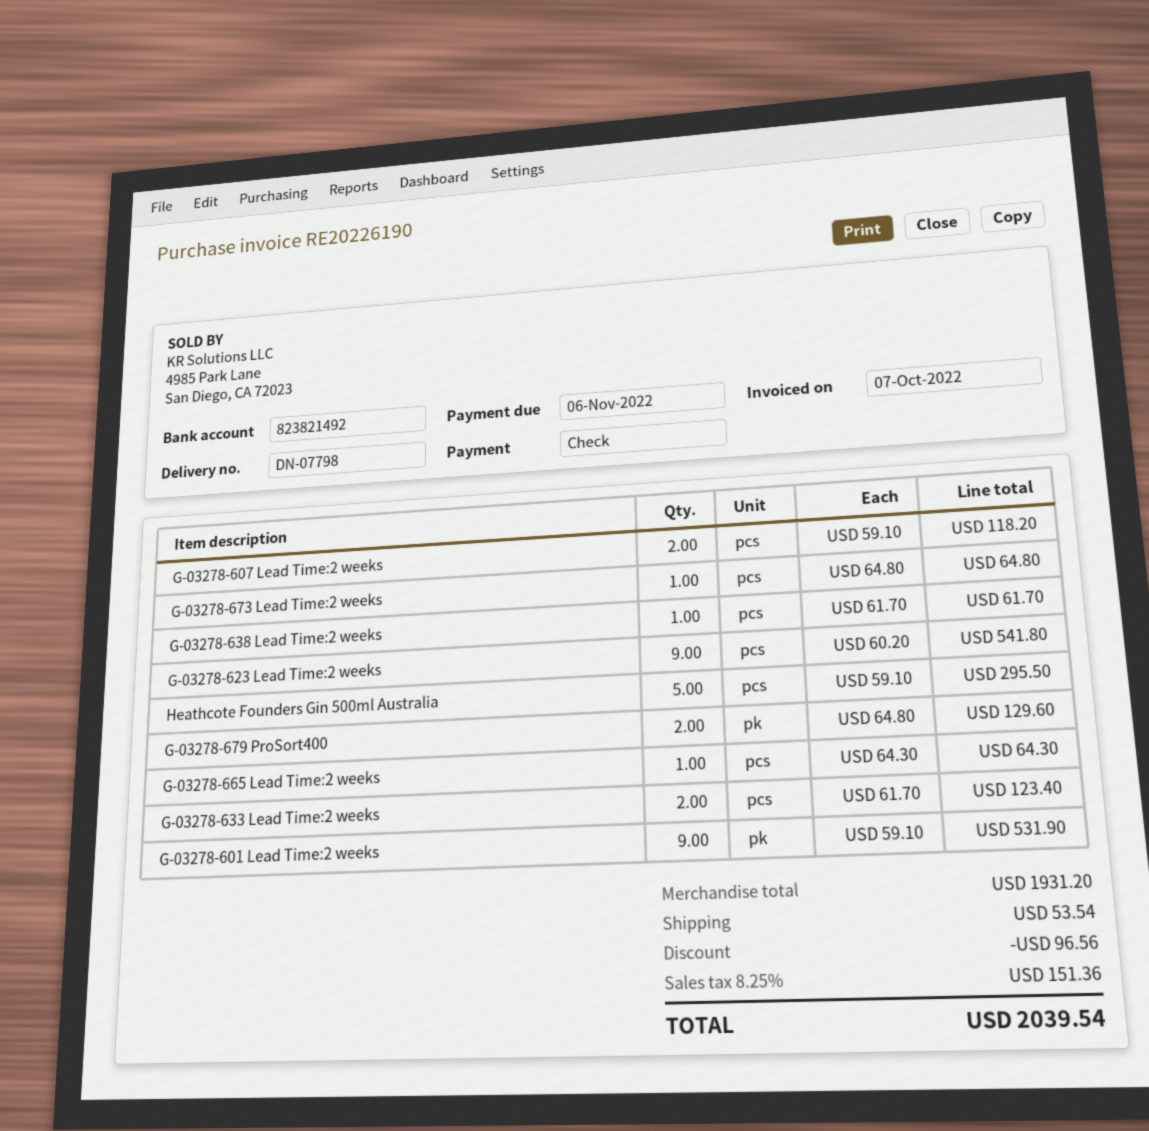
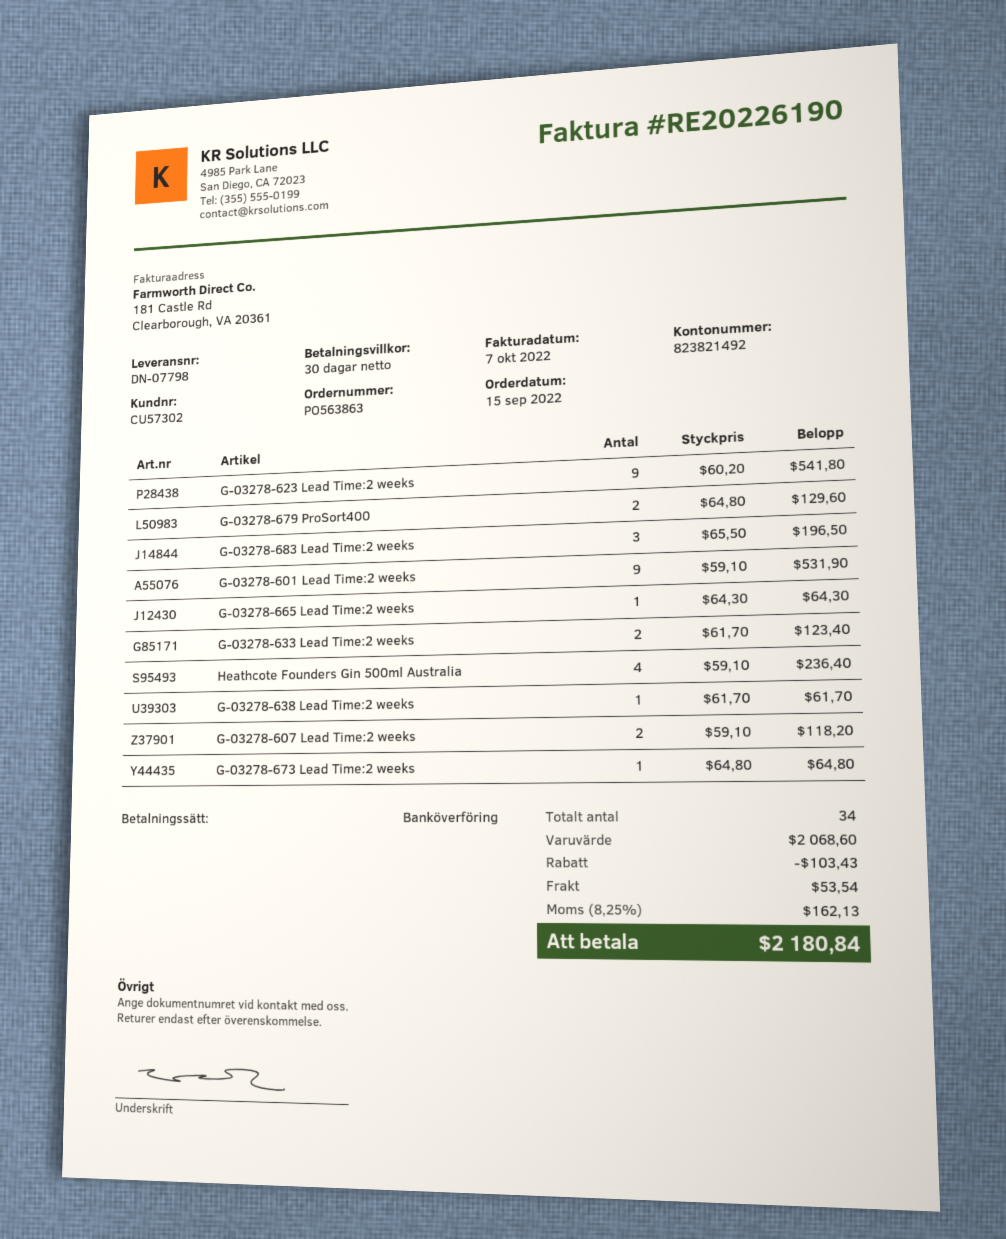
payment method: cheque -> bank transfer
Heathcote Founders Gin 500ml Australia: 5 x 59.10 = 295.50 -> 4 x 59.10 = 236.40
G-03278-683 Lead Time:2 weeks: none -> 3 x 65.50 = 196.50
subtotal: 1931.20 -> 2068.60
discount: 96.56 -> 103.43
tax: 8.25% = 151.36 -> 8.25% = 162.13
total: 2039.54 -> 2180.84

